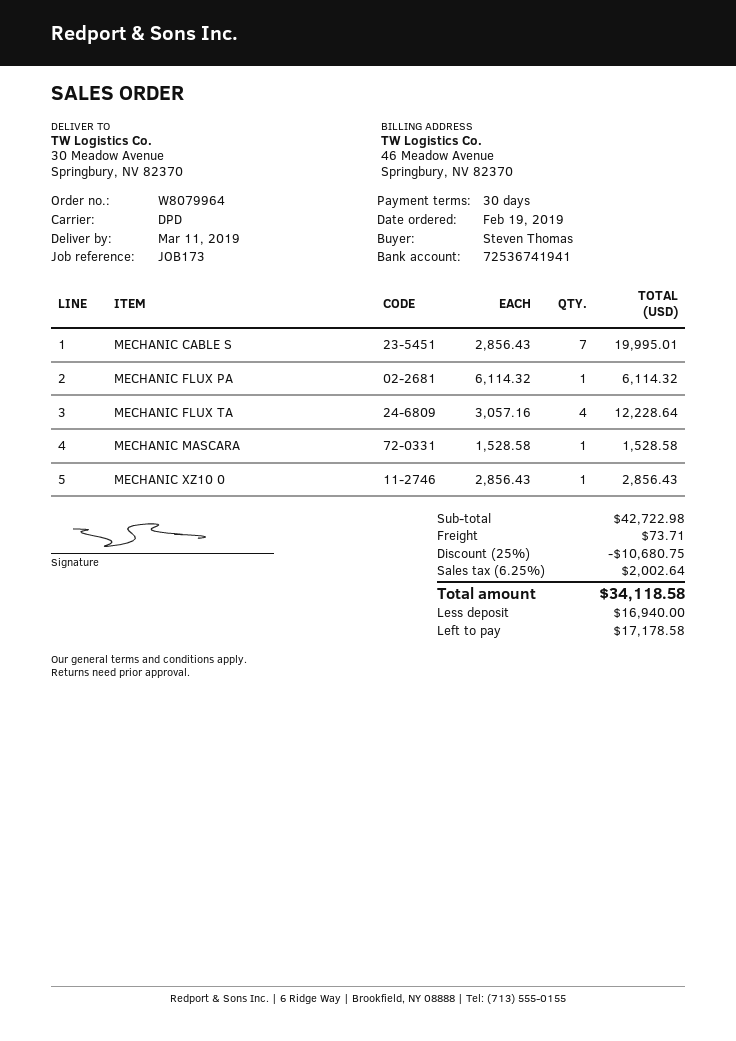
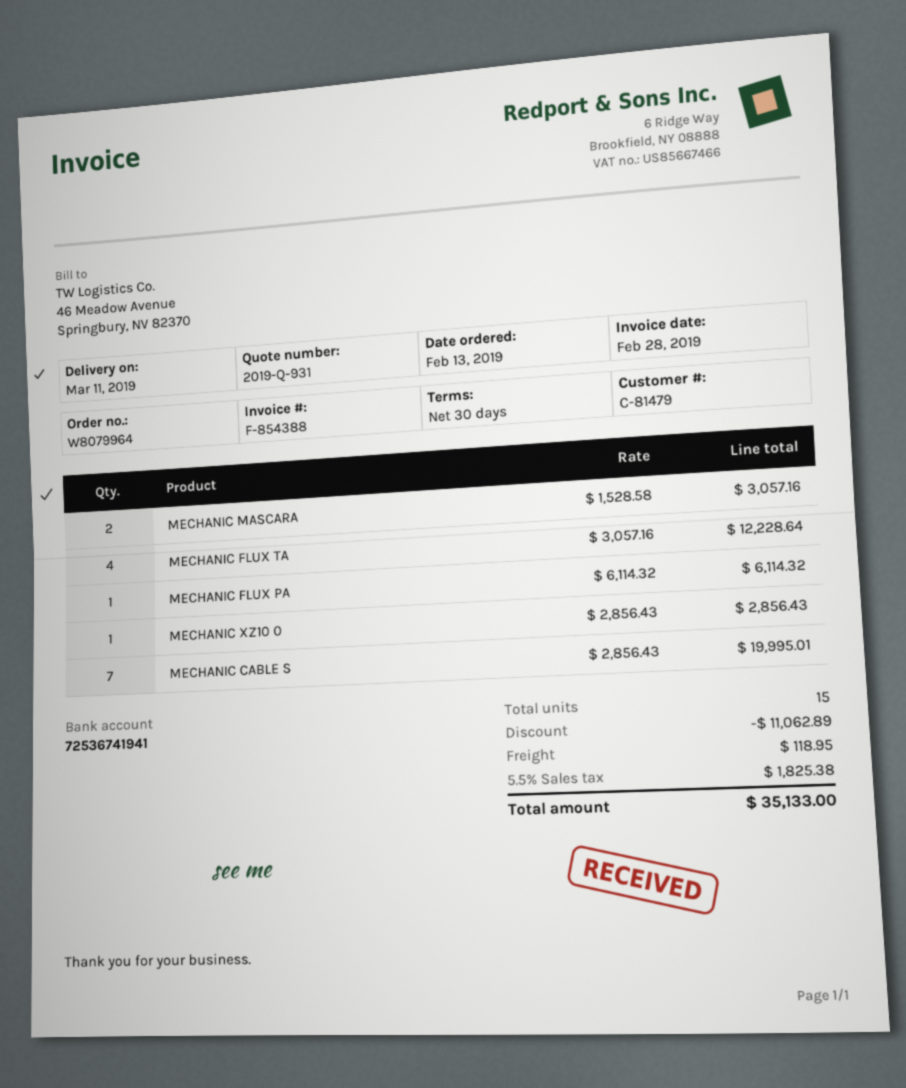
order date: 2019-02-19 -> 2019-02-13
MECHANIC MASCARA: 1 x 1528.58 = 1528.58 -> 2 x 1528.58 = 3057.16
discount: 10680.75 -> 11062.89
shipping: 73.71 -> 118.95
tax: 6.25% = 2002.64 -> 5.5% = 1825.38
total: 34118.58 -> 35133.00

